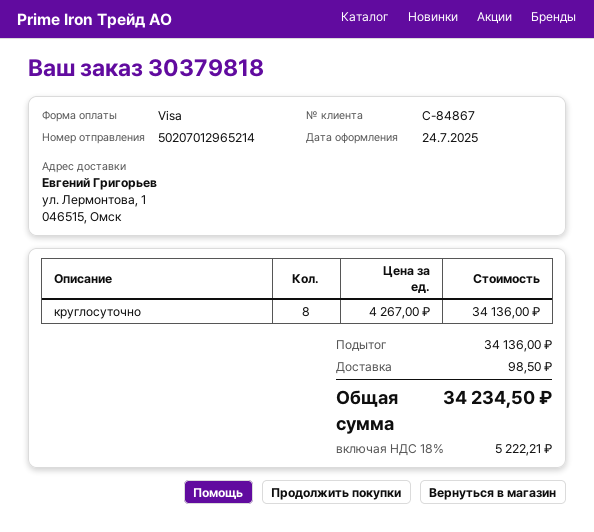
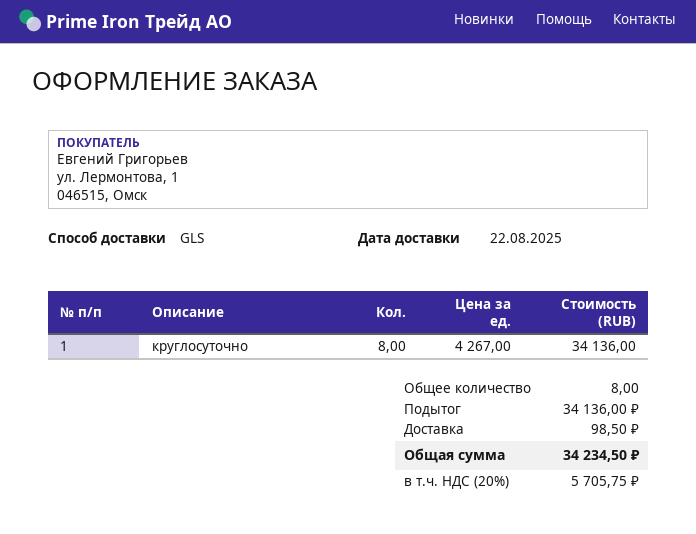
tax: 18% = 5222.21 -> 20% = 5705.75

